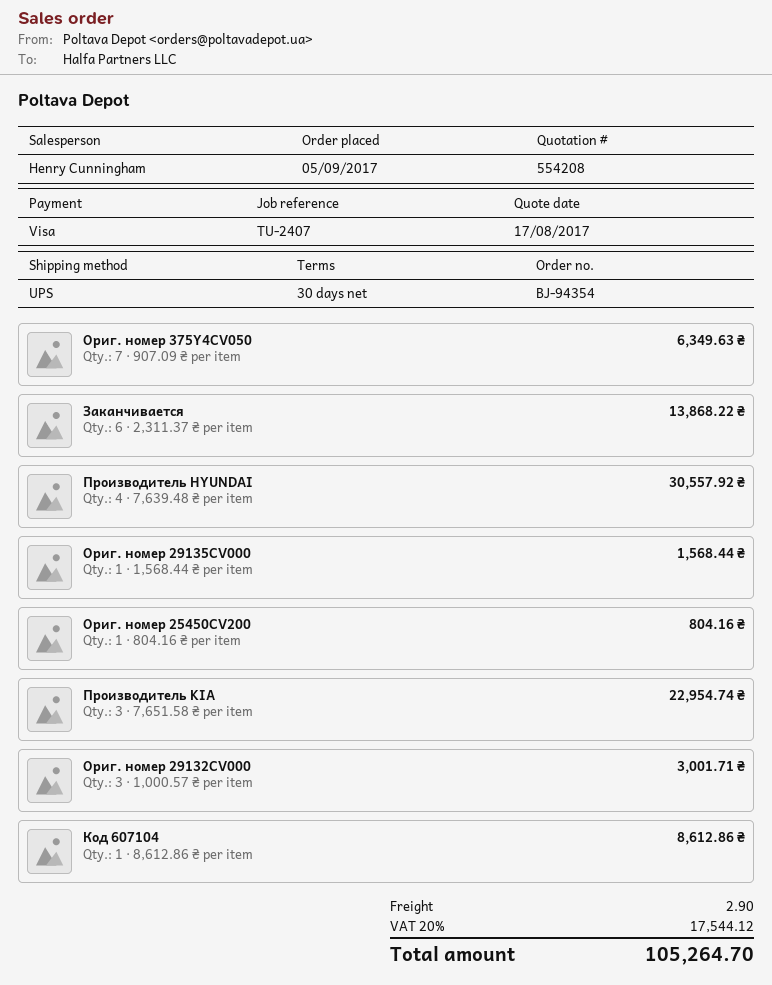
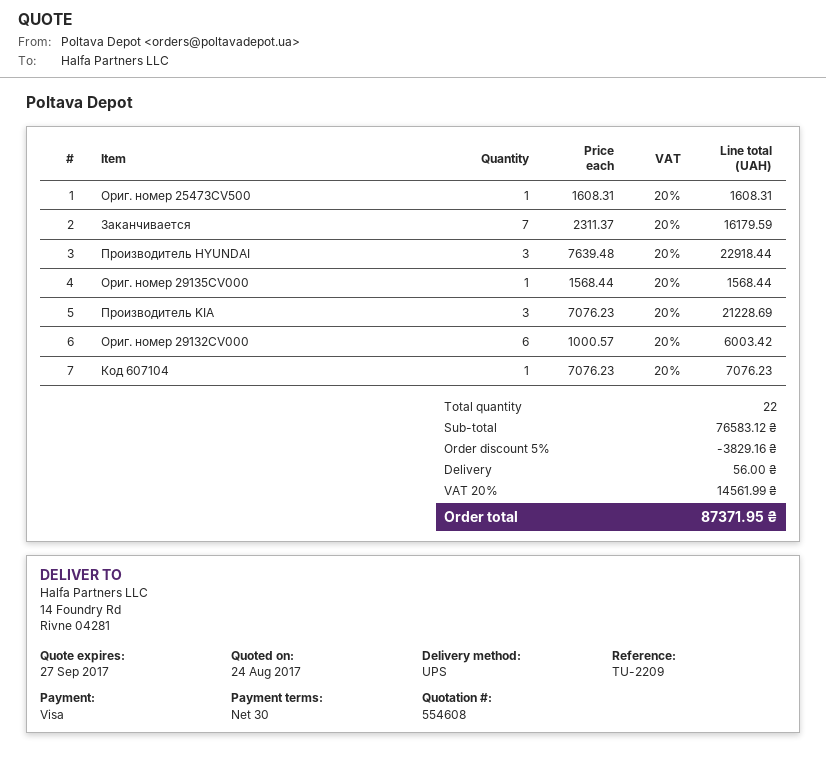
quote number: 554208 -> 554608
quote date: 2017-08-17 -> 2017-08-24
reference: TU-2407 -> TU-2209
Ориг. номер 375Y4CV050: 7 x 907.09 = 6349.63 -> none
Заканчивается: 6 x 2311.37 = 13868.22 -> 7 x 2311.37 = 16179.59
Производитель HYUNDAI: 4 x 7639.48 = 30557.92 -> 3 x 7639.48 = 22918.44
Ориг. номер 25450CV200: 1 x 804.16 = 804.16 -> none
Производитель KIA: 3 x 7651.58 = 22954.74 -> 3 x 7076.23 = 21228.69
Ориг. номер 29132CV000: 3 x 1000.57 = 3001.71 -> 6 x 1000.57 = 6003.42
Код 607104: 1 x 8612.86 = 8612.86 -> 1 x 7076.23 = 7076.23
Ориг. номер 25473CV500: none -> 1 x 1608.31 = 1608.31
discount: none -> 5% = 3829.16
shipping: 2.90 -> 56.00
tax: 20% = 17544.12 -> 20% = 14561.99
total: 105264.70 -> 87371.95

